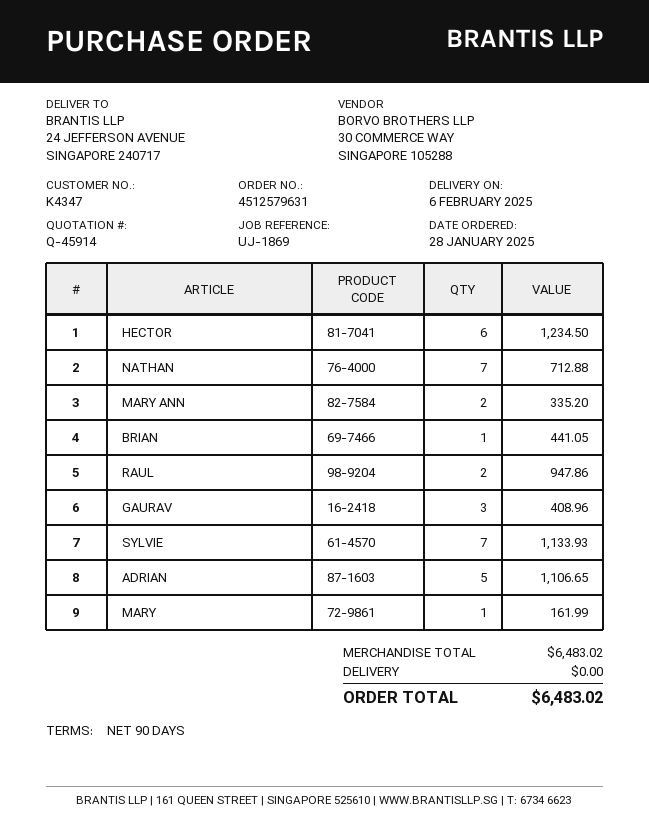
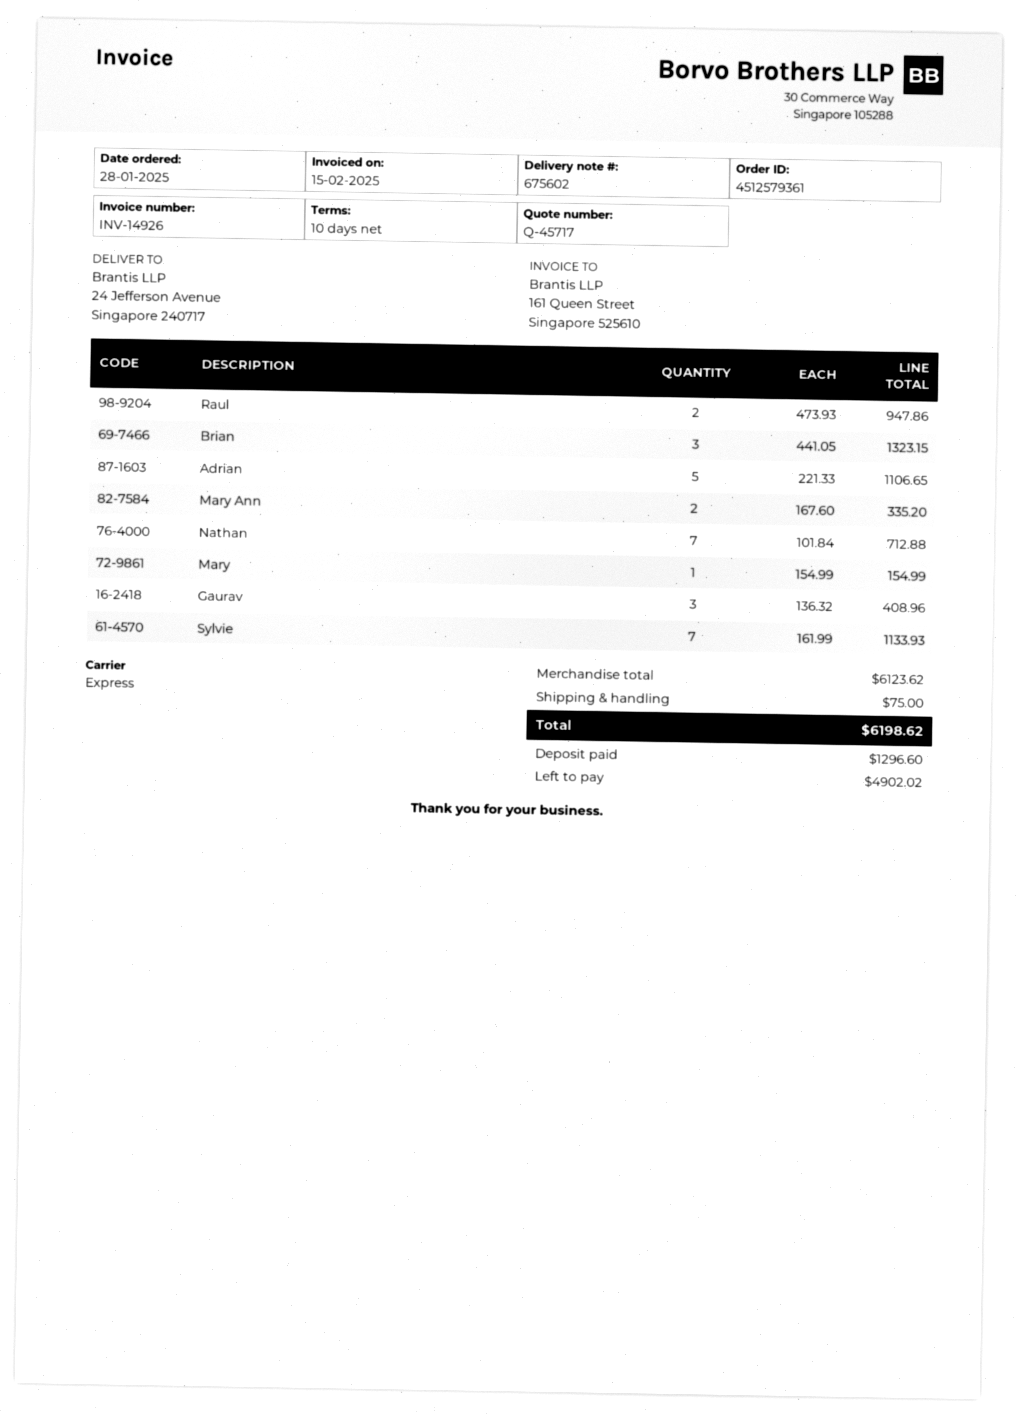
quote number: Q-45914 -> Q-45717
order number: 4512579631 -> 4512579361
payment terms: 90 days -> 10 days
HECTOR: 6 for 1234.50 -> none
BRIAN: 1 for 441.05 -> 3 for 1323.15
MARY: 1 for 161.99 -> 1 for 154.99
subtotal: 6483.02 -> 6123.62
shipping: 0.00 -> 75.00
total: 6483.02 -> 6198.62

